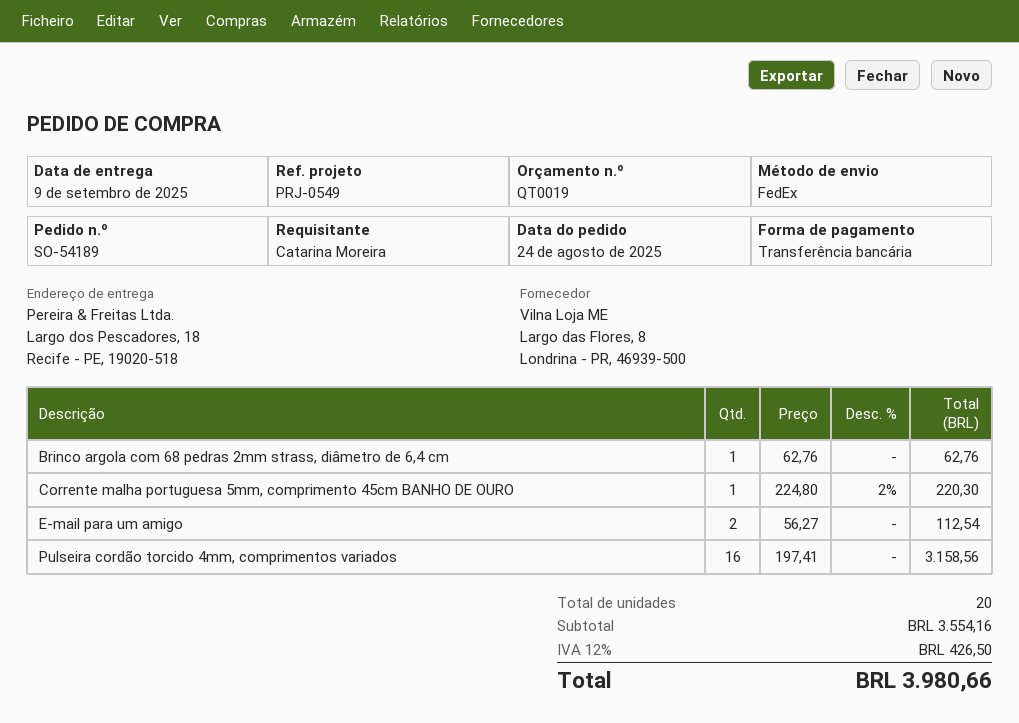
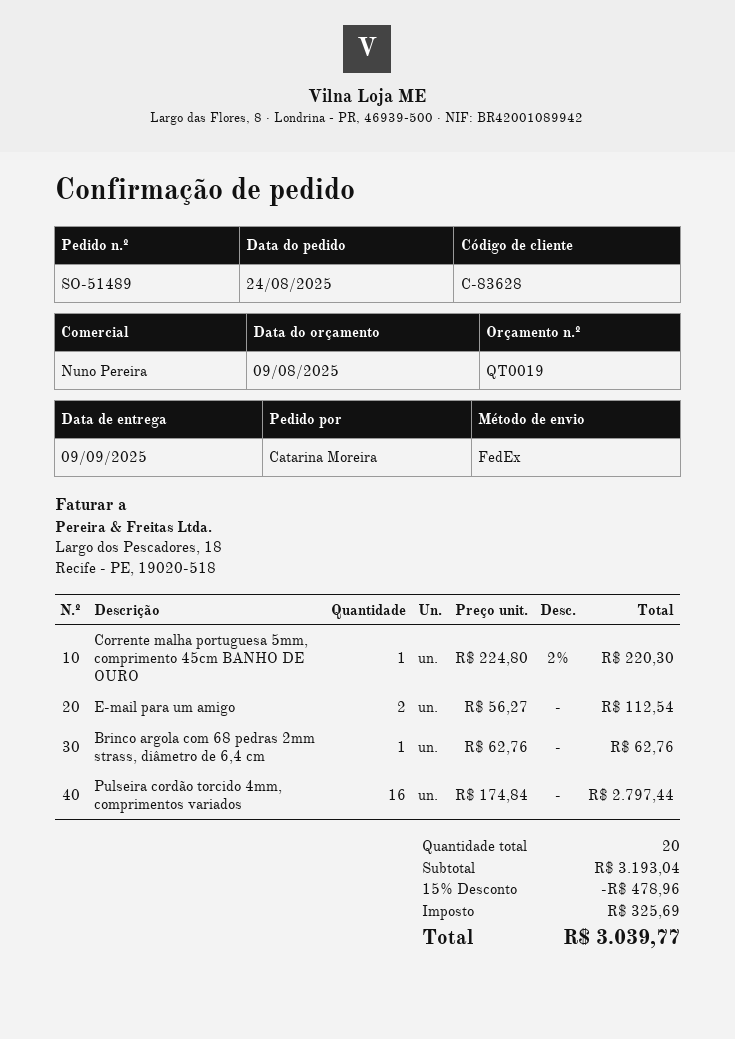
order number: SO-54189 -> SO-51489
Pulseira cordão torcido 4mm, comprimentos variados: 16 x 197.41 = 3158.56 -> 16 x 174.84 = 2797.44
subtotal: 3554.16 -> 3193.04
discount: none -> 15% = 478.96
tax: 426.50 -> 325.69
total: 3980.66 -> 3039.77

